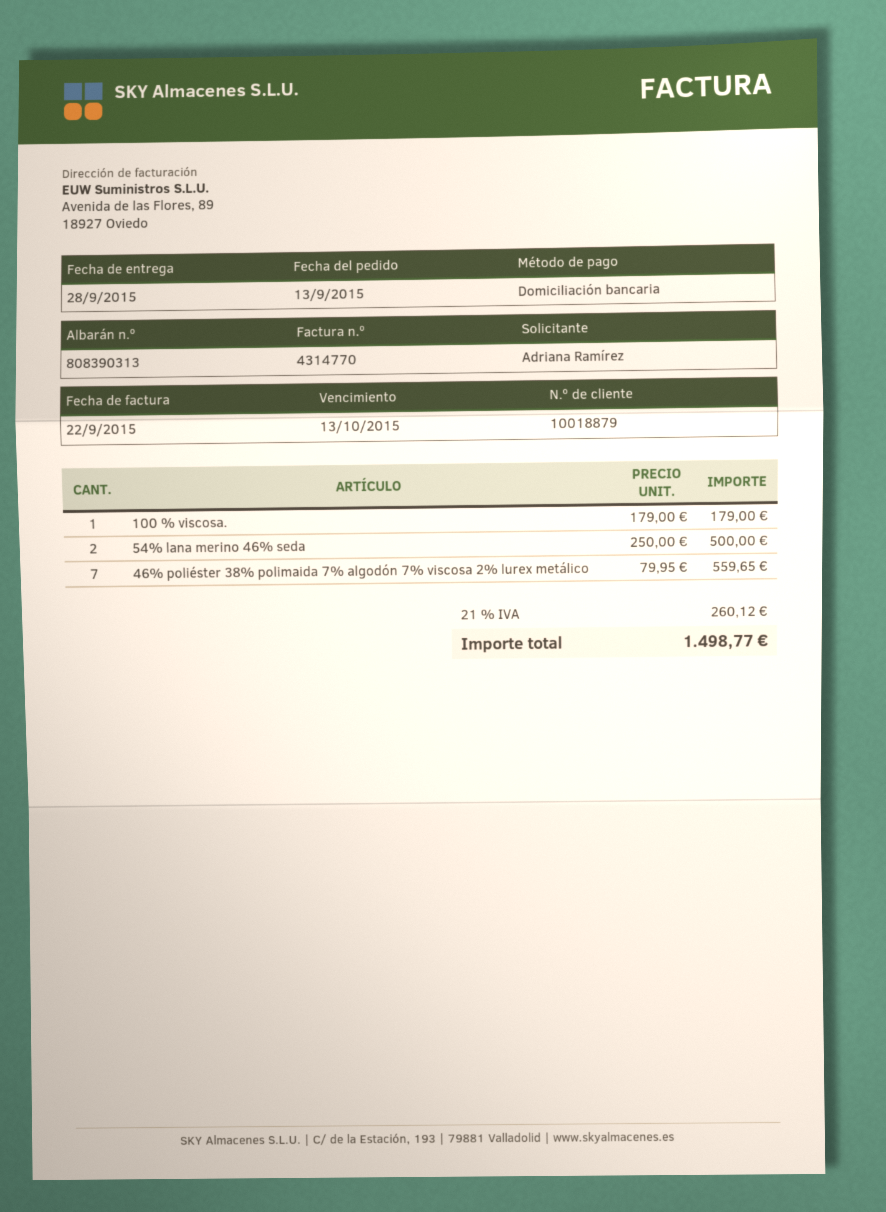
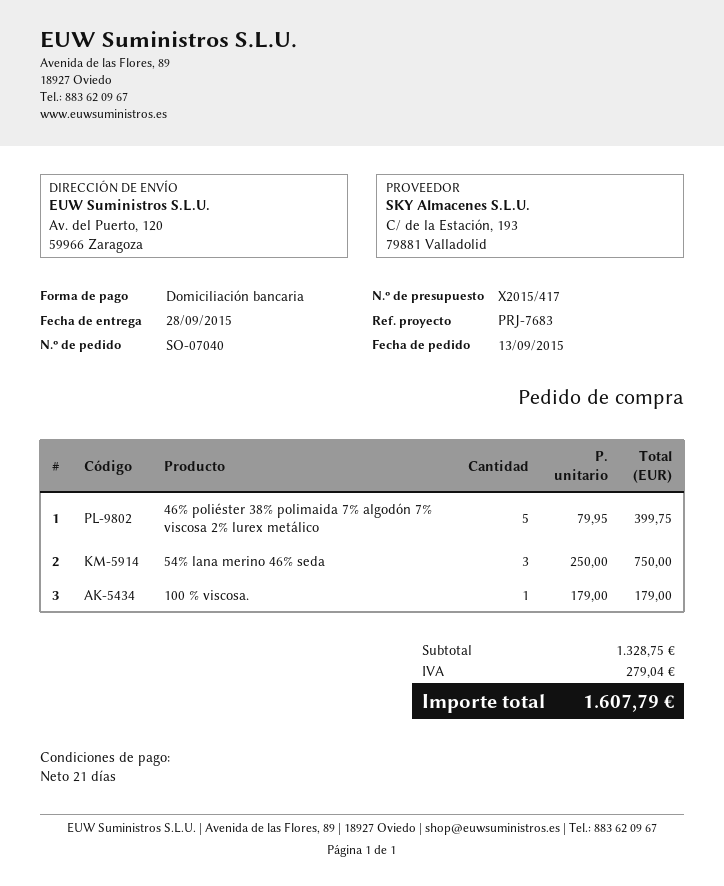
54% lana merino 46% seda: 2 x 250.00 = 500.00 -> 3 x 250.00 = 750.00
46% poliéster 38% polimaida 7% algodón 7% viscosa 2% lurex metálico: 7 x 79.95 = 559.65 -> 5 x 79.95 = 399.75
tax: 260.12 -> 279.04
total: 1498.77 -> 1607.79

